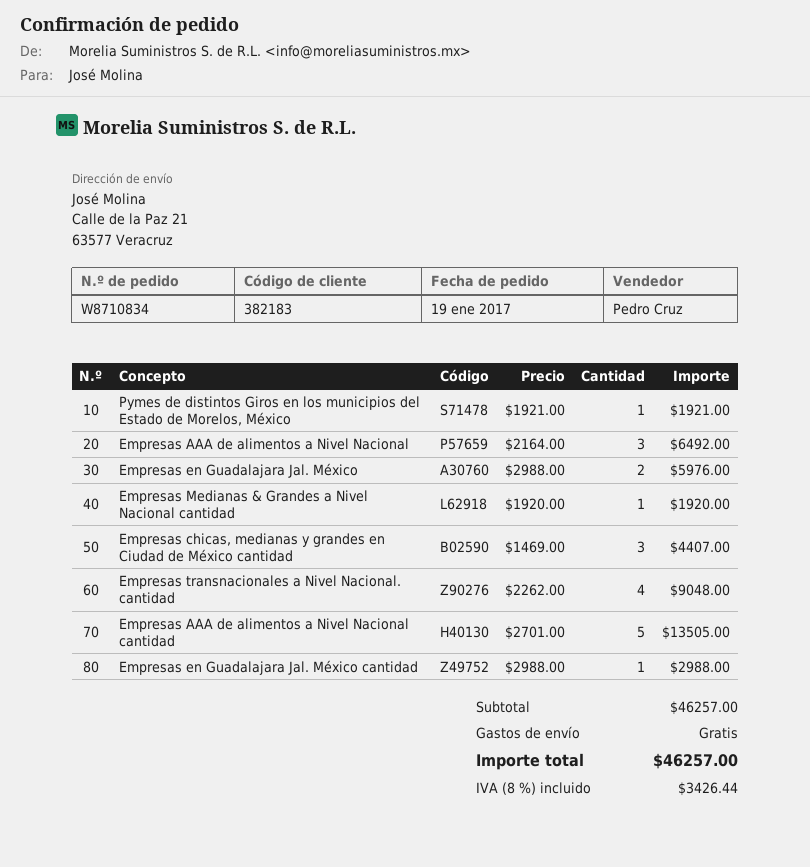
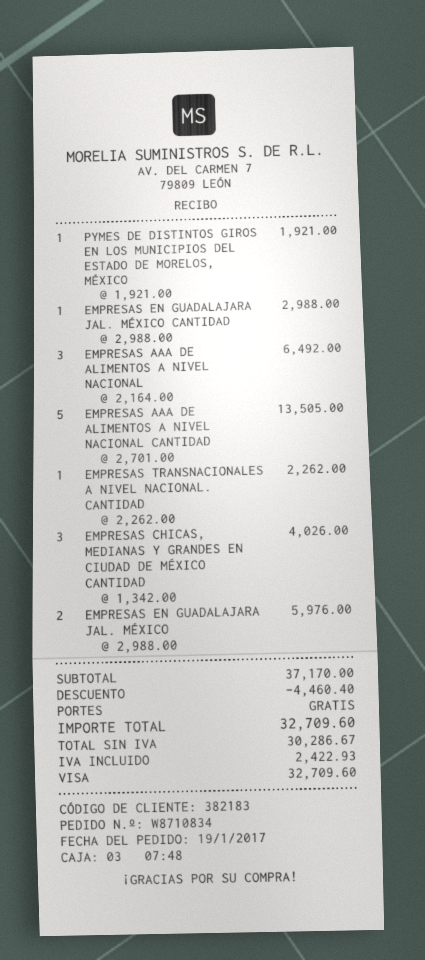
Empresas Medianas & Grandes a Nivel Nacional cantidad: 1 x 1920.00 = 1920.00 -> none
Empresas chicas, medianas y grandes en Ciudad de México cantidad: 3 x 1469.00 = 4407.00 -> 3 x 1342.00 = 4026.00
Empresas transnacionales a Nivel Nacional. cantidad: 4 x 2262.00 = 9048.00 -> 1 x 2262.00 = 2262.00
subtotal: 46257.00 -> 37170.00
discount: none -> 4460.40
tax: 3426.44 -> 2422.93
total: 46257.00 -> 32709.60

